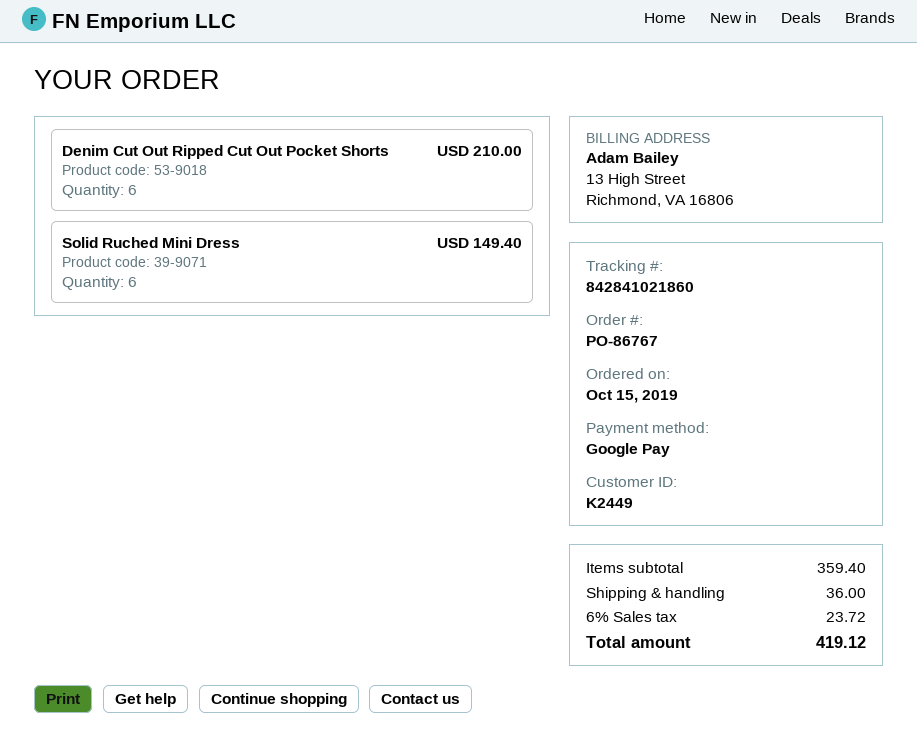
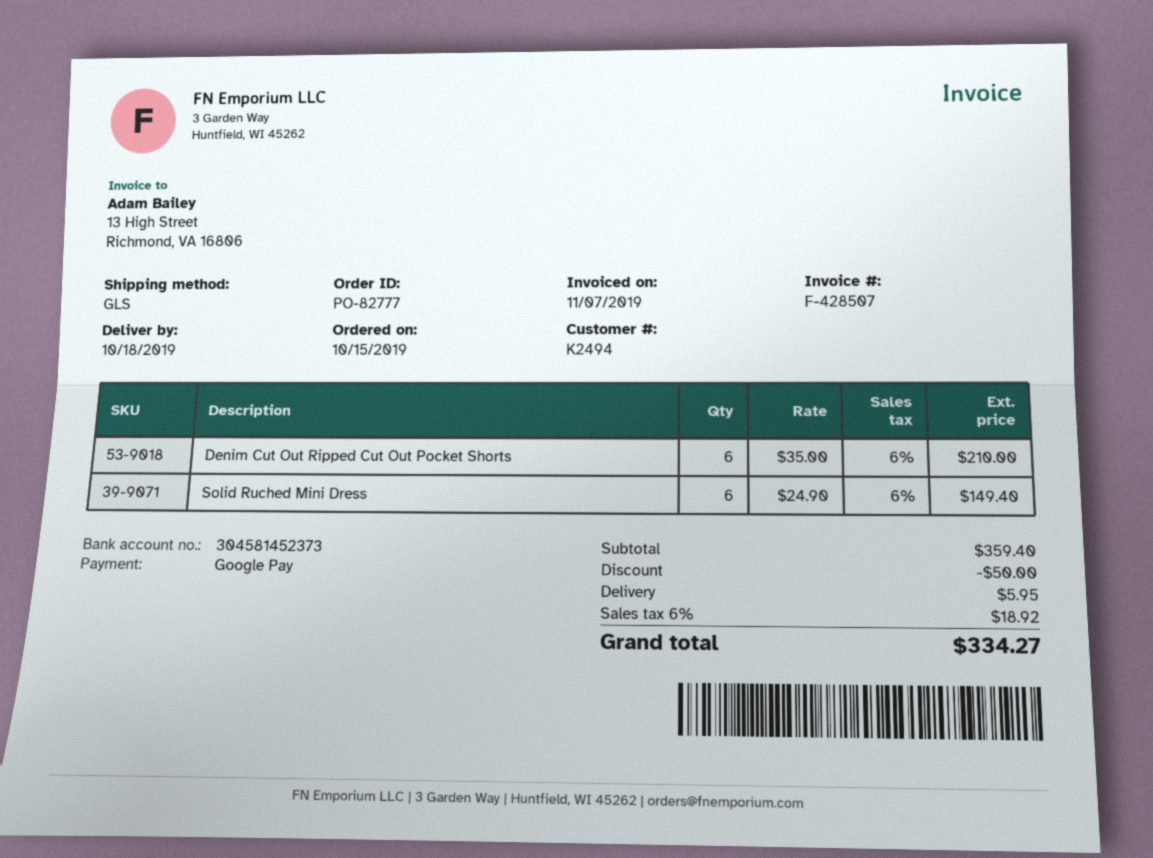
order number: PO-86767 -> PO-82777
customer number: K2449 -> K2494
discount: none -> 50.00
shipping: 36.00 -> 5.95
tax: 6% = 23.72 -> 6% = 18.92
total: 419.12 -> 334.27

